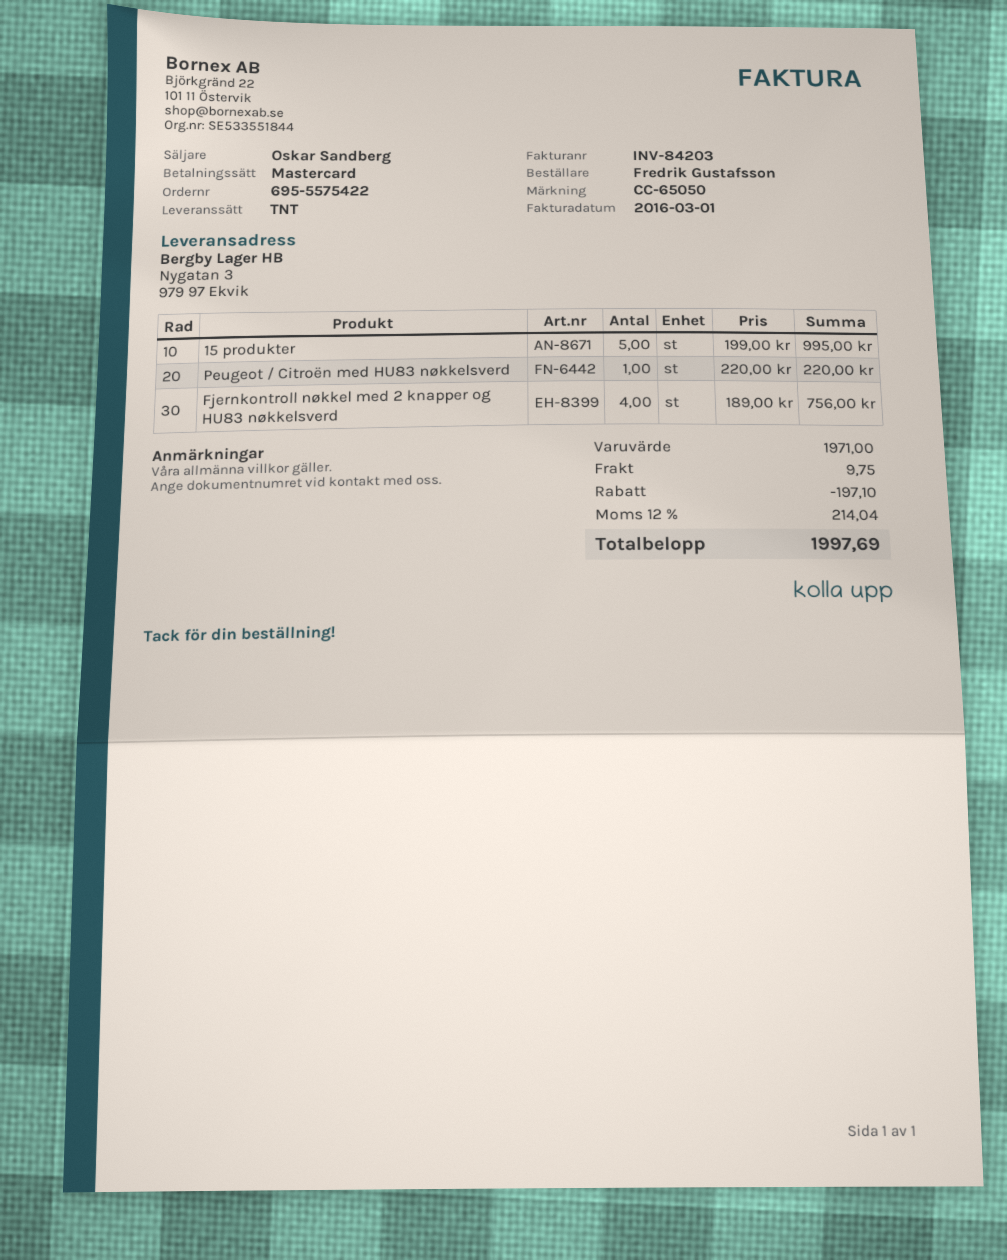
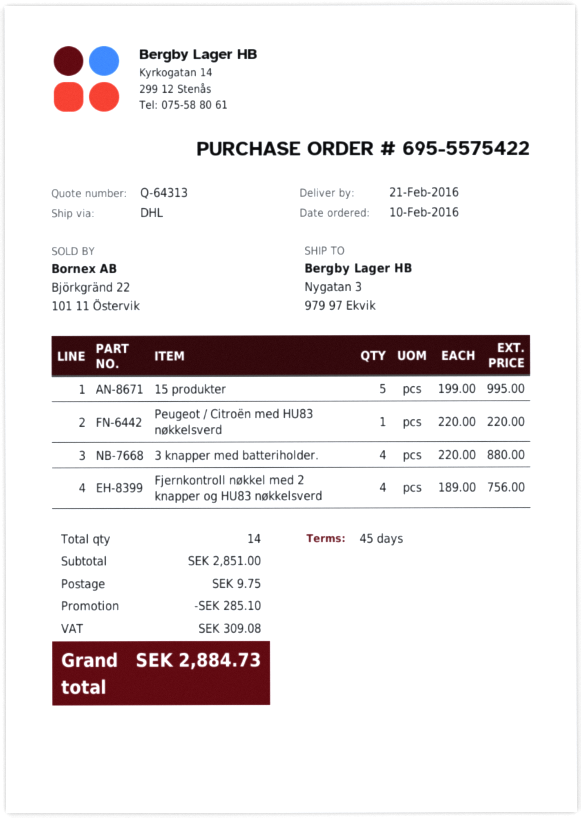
shipping method: TNT -> DHL
3 knapper med batteriholder.: none -> 4 x 220.00 = 880.00
subtotal: 1971.00 -> 2851.00
discount: 197.10 -> 285.10
tax: 214.04 -> 309.08
total: 1997.69 -> 2884.73

